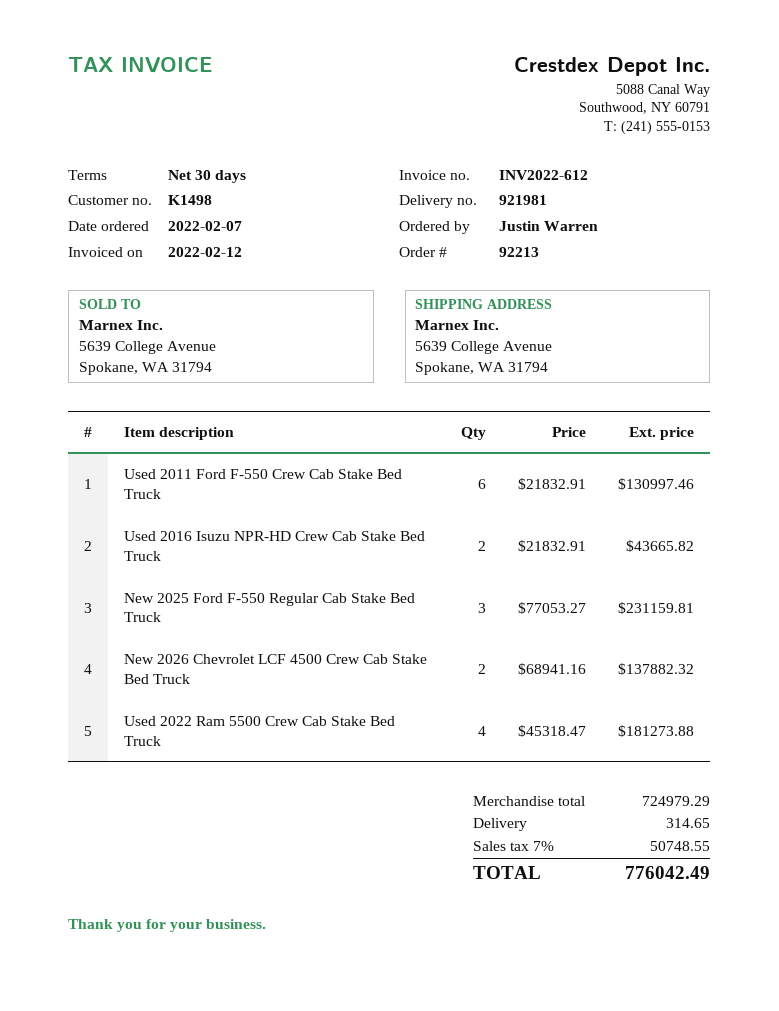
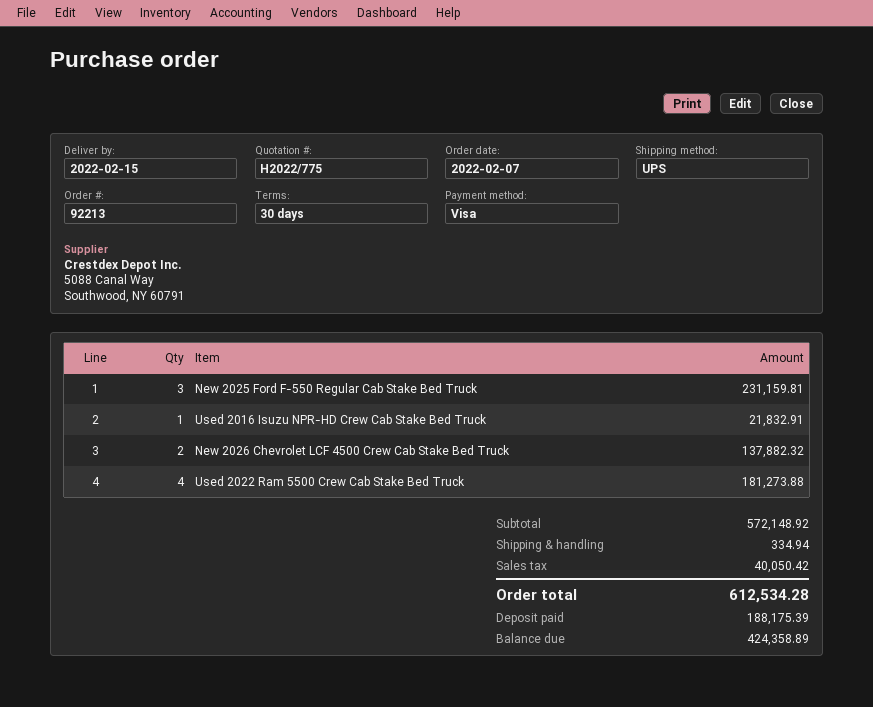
Used 2011 Ford F-550 Crew Cab Stake Bed Truck: 6 for 130997.46 -> none
Used 2016 Isuzu NPR-HD Crew Cab Stake Bed Truck: 2 for 43665.82 -> 1 for 21832.91
subtotal: 724979.29 -> 572148.92
shipping: 314.65 -> 334.94
tax: 50748.55 -> 40050.42
total: 776042.49 -> 612534.28

